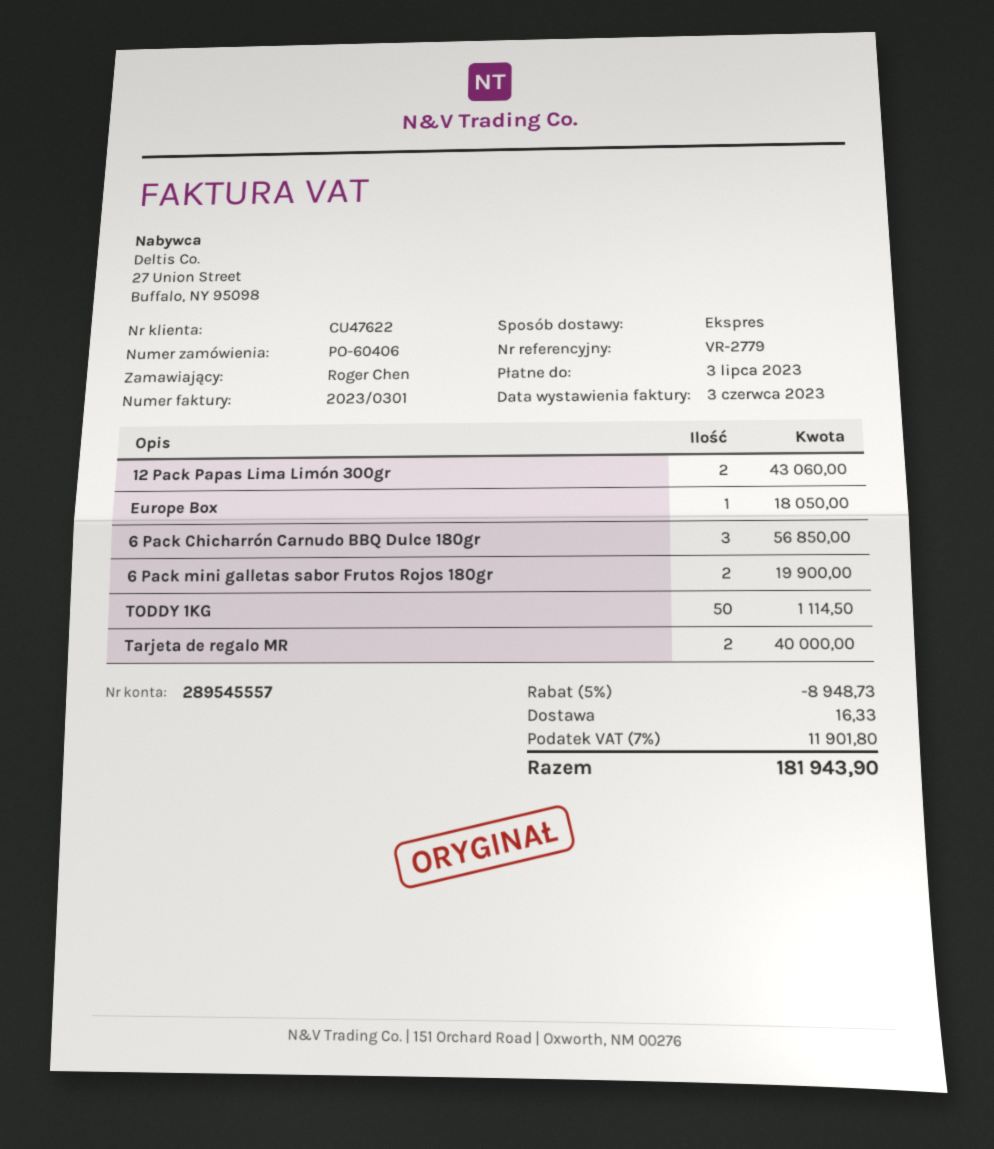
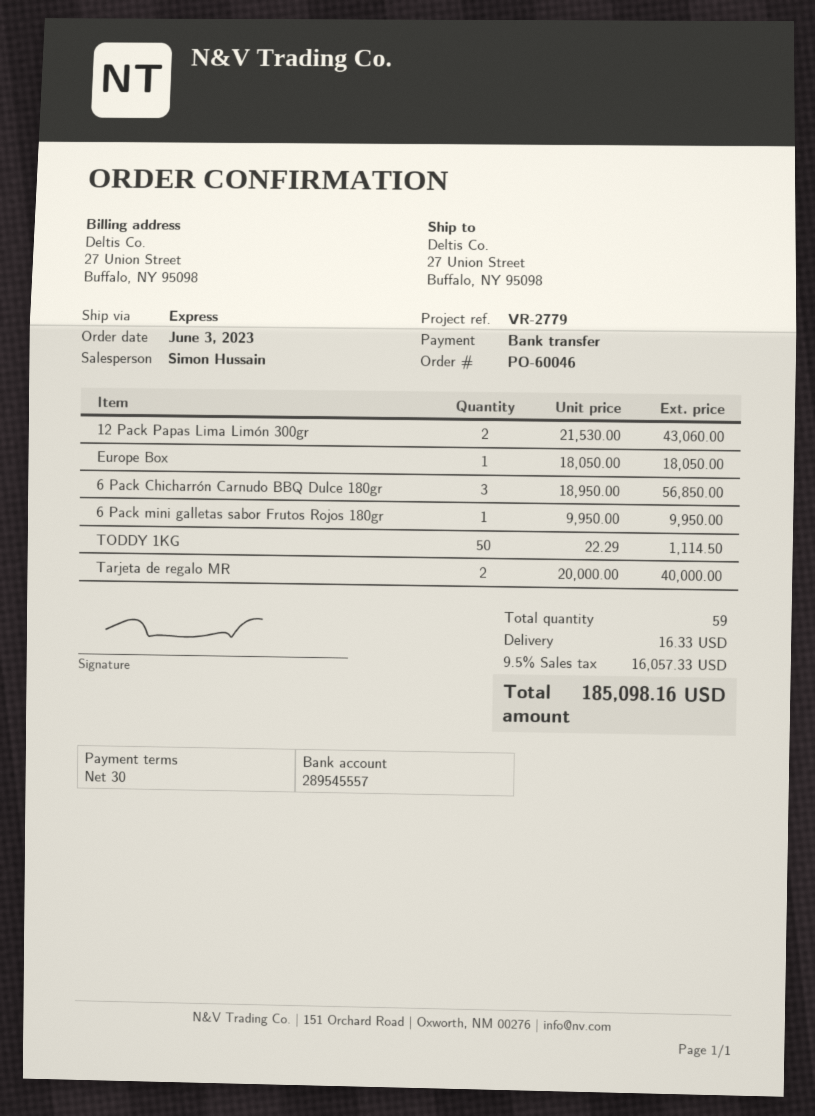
order number: PO-60406 -> PO-60046
6 Pack mini galletas sabor Frutos Rojos 180gr: 2 for 19900.00 -> 1 for 9950.00
discount: 5% = 8948.73 -> none
tax: 7% = 11901.80 -> 9.5% = 16057.33
total: 181943.90 -> 185098.16

